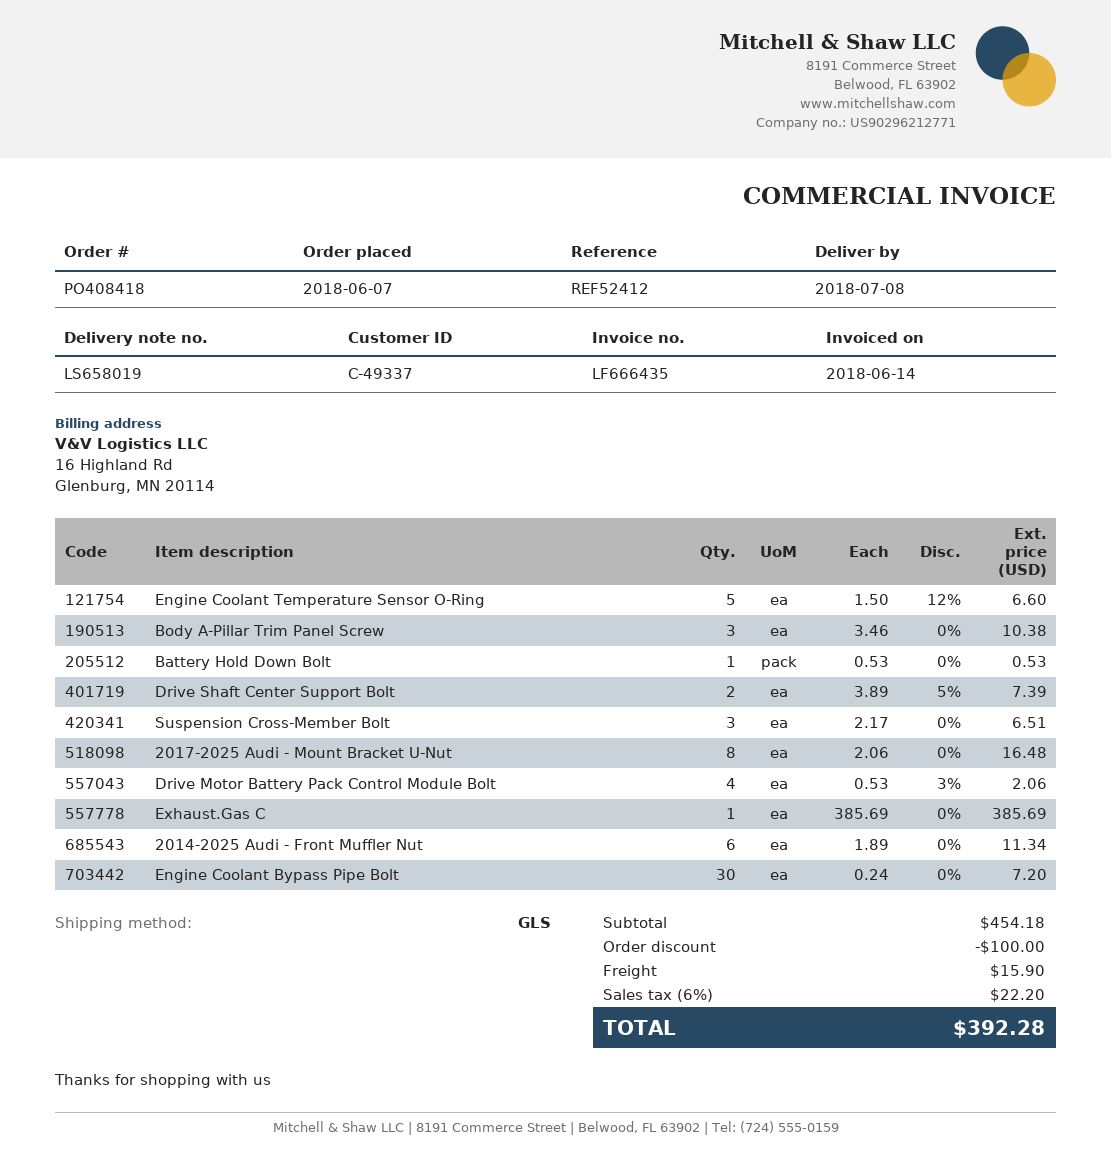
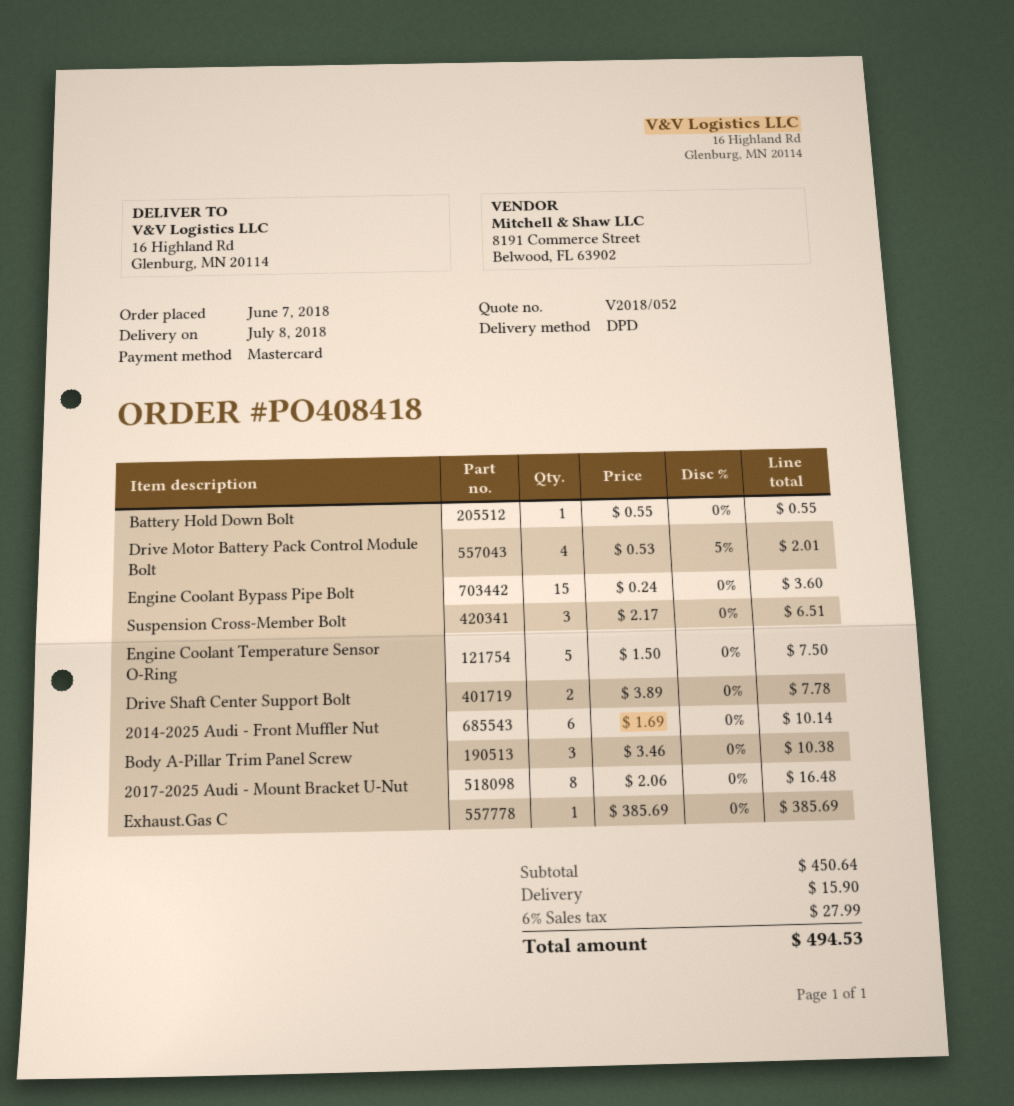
shipping method: GLS -> DPD
Engine Coolant Temperature Sensor O-Ring: 5 x 1.50 - 12% = 6.60 -> 5 x 1.50 = 7.50
Battery Hold Down Bolt: 1 x 0.53 = 0.53 -> 1 x 0.55 = 0.55
Drive Shaft Center Support Bolt: 2 x 3.89 - 5% = 7.39 -> 2 x 3.89 = 7.78
Drive Motor Battery Pack Control Module Bolt: 4 x 0.53 - 3% = 2.06 -> 4 x 0.53 - 5% = 2.01
2014-2025 Audi - Front Muffler Nut: 6 x 1.89 = 11.34 -> 6 x 1.69 = 10.14
Engine Coolant Bypass Pipe Bolt: 30 x 0.24 = 7.20 -> 15 x 0.24 = 3.60
subtotal: 454.18 -> 450.64
discount: 100.00 -> none
tax: 6% = 22.20 -> 6% = 27.99
total: 392.28 -> 494.53

